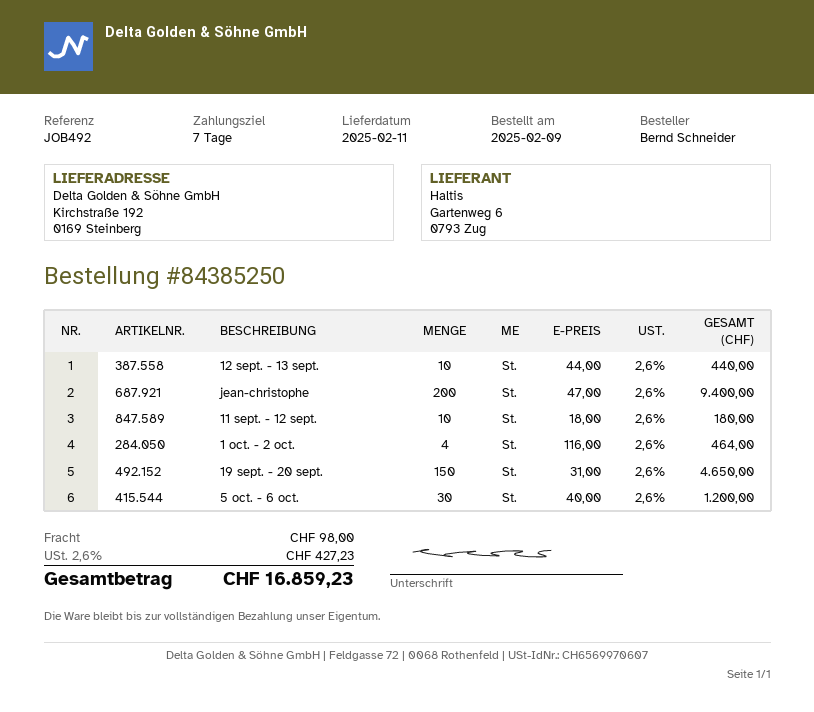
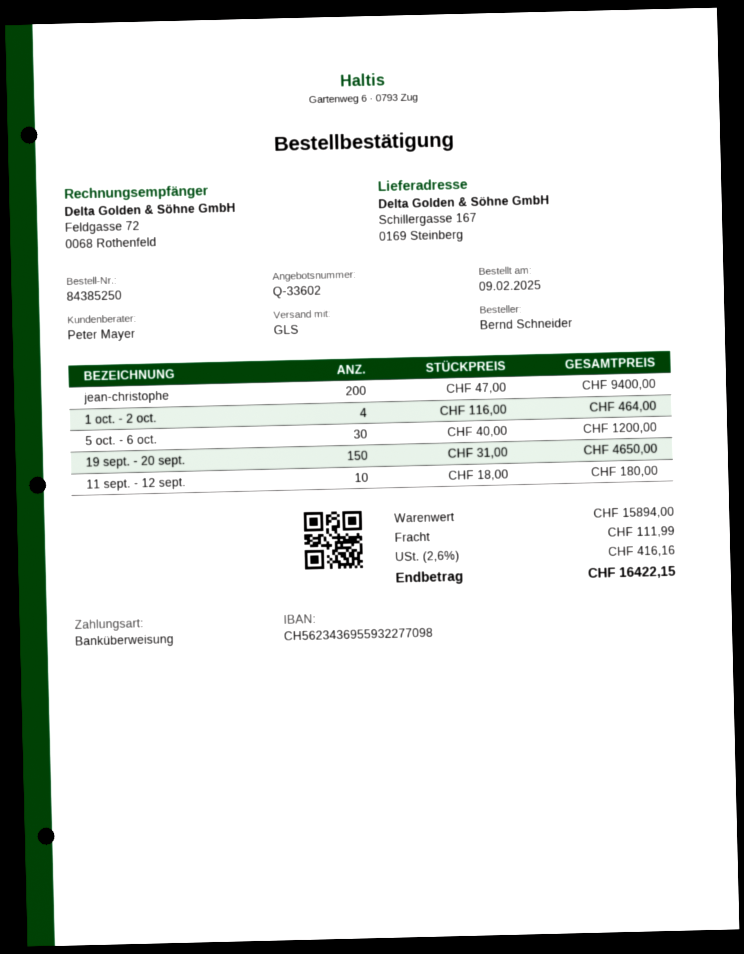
ship to: Kirchstraße 192, 0169 Steinberg -> Schillergasse 167, 0169 Steinberg
12 sept. - 13 sept.: 10 x 44.00 = 440.00 -> none
shipping: 98.00 -> 111.99
tax: 2.6% = 427.23 -> 2.6% = 416.16
total: 16859.23 -> 16422.15

